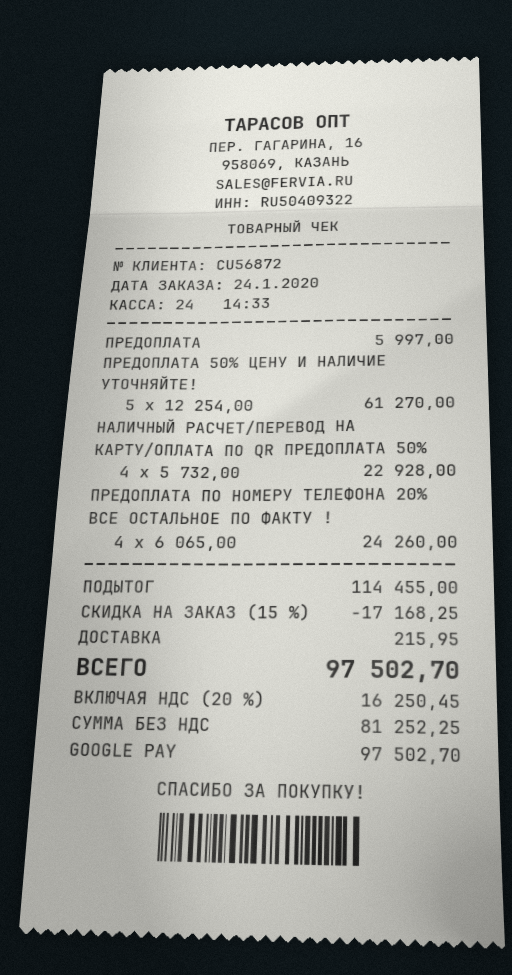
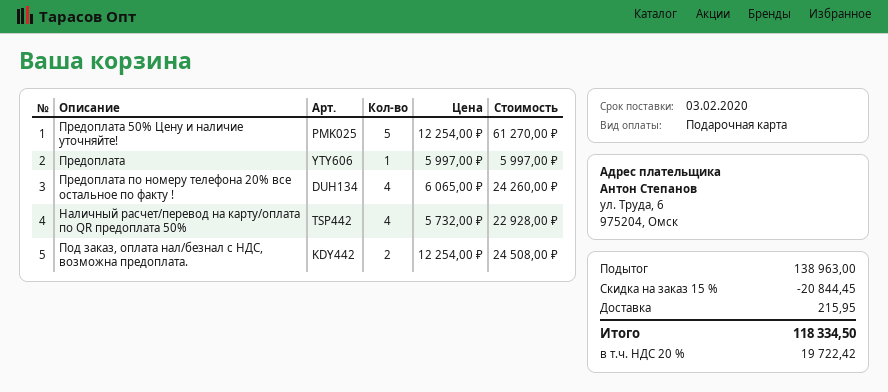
payment method: Google Pay -> gift card
Под заказ, оплата нал/безнал с НДС, возможна предоплата.: none -> 2 x 12254.00 = 24508.00
subtotal: 114455.00 -> 138963.00
discount: 15% = 17168.25 -> 15% = 20844.45
tax: 20% = 16250.45 -> 20% = 19722.42
total: 97502.70 -> 118334.50

